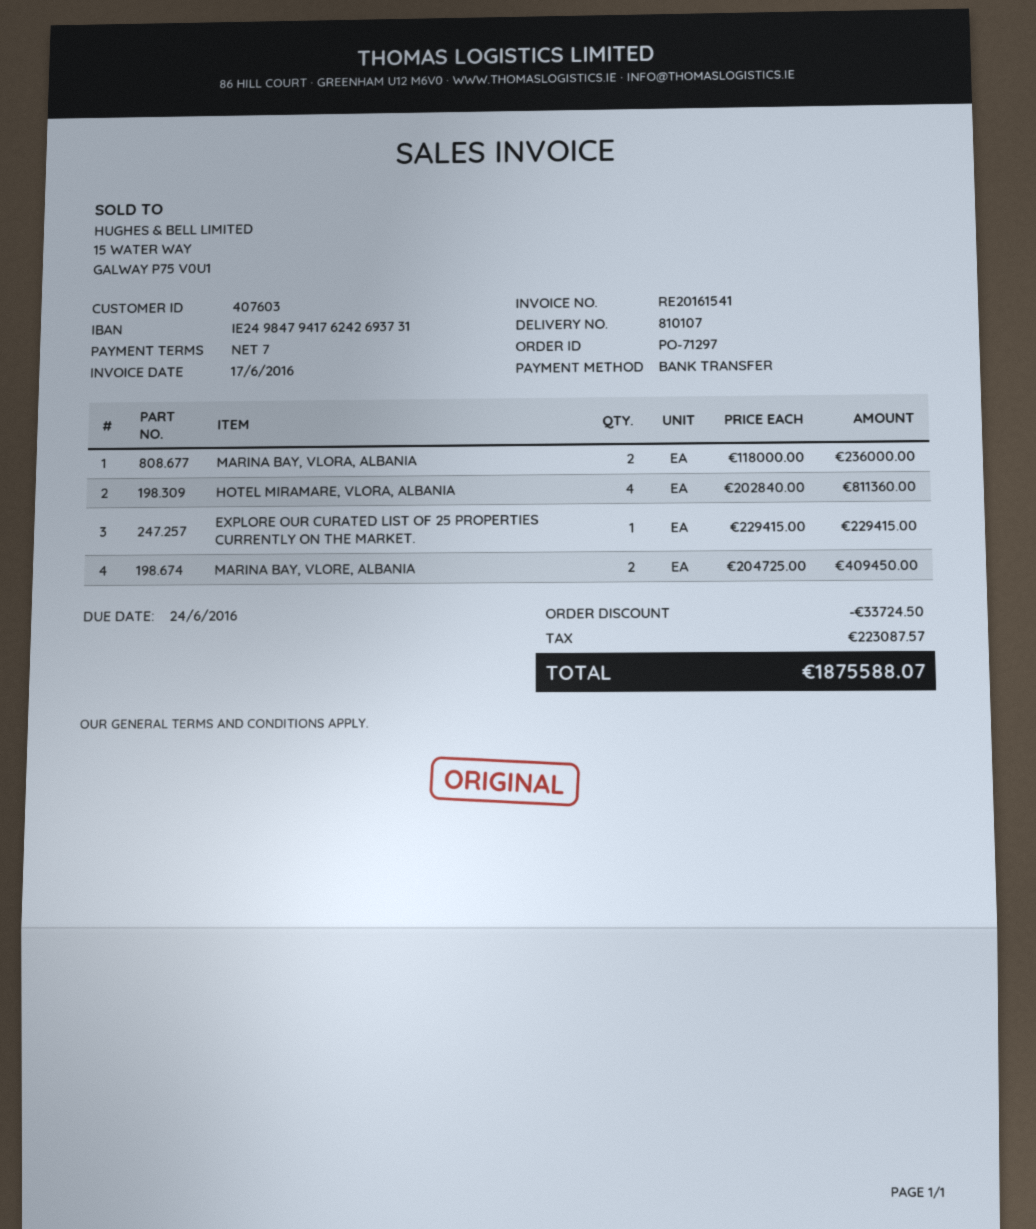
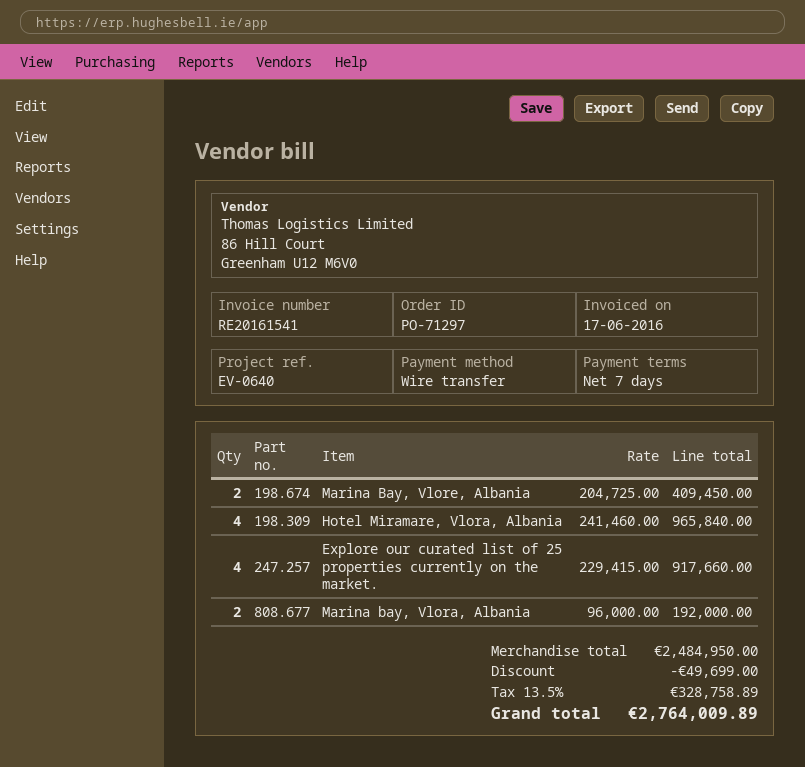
MARINA BAY, VLORA, ALBANIA: 2 x 118000.00 = 236000.00 -> 2 x 96000.00 = 192000.00
HOTEL MIRAMARE, VLORA, ALBANIA: 4 x 202840.00 = 811360.00 -> 4 x 241460.00 = 965840.00
EXPLORE OUR CURATED LIST OF 25 PROPERTIES CURRENTLY ON THE MARKET.: 1 x 229415.00 = 229415.00 -> 4 x 229415.00 = 917660.00
discount: 33724.50 -> 49699.00
tax: 223087.57 -> 328758.89
total: 1875588.07 -> 2764009.89

